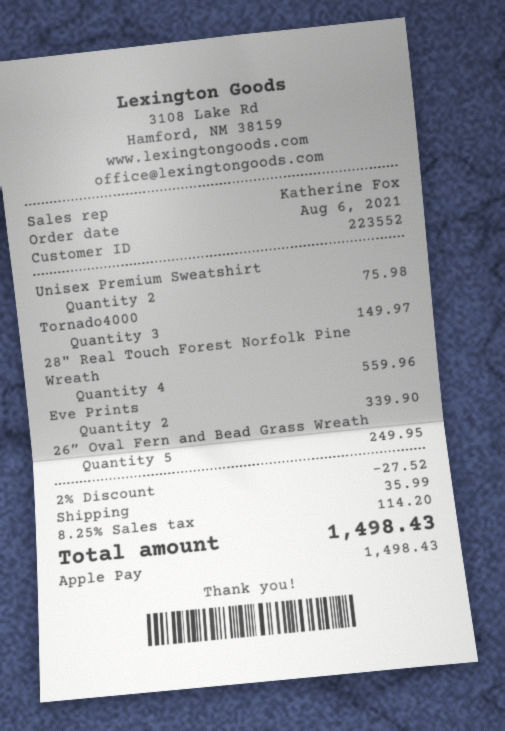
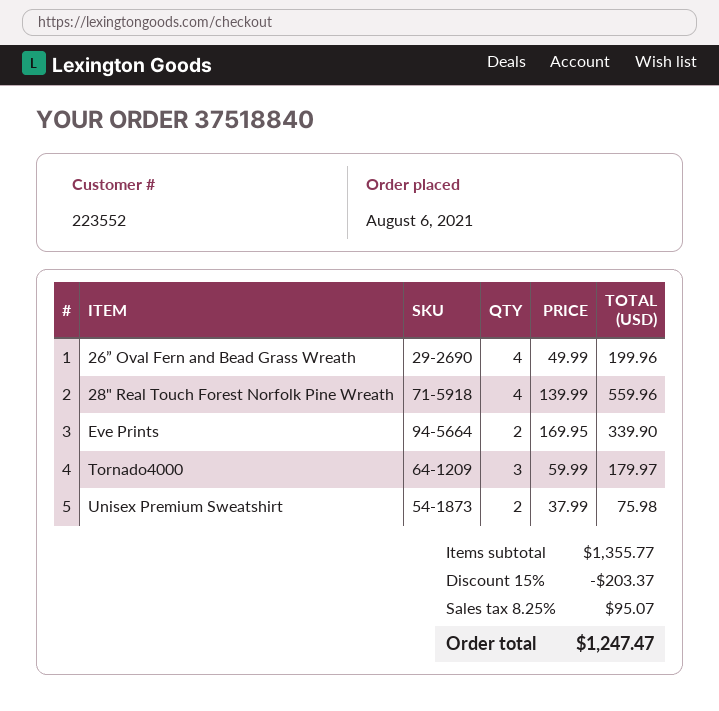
Tornado4000: 3 for 149.97 -> 3 for 179.97
26” Oval Fern and Bead Grass Wreath: 5 for 249.95 -> 4 for 199.96
discount: 2% = 27.52 -> 15% = 203.37
shipping: 35.99 -> none
tax: 8.25% = 114.20 -> 8.25% = 95.07
total: 1498.43 -> 1247.47

